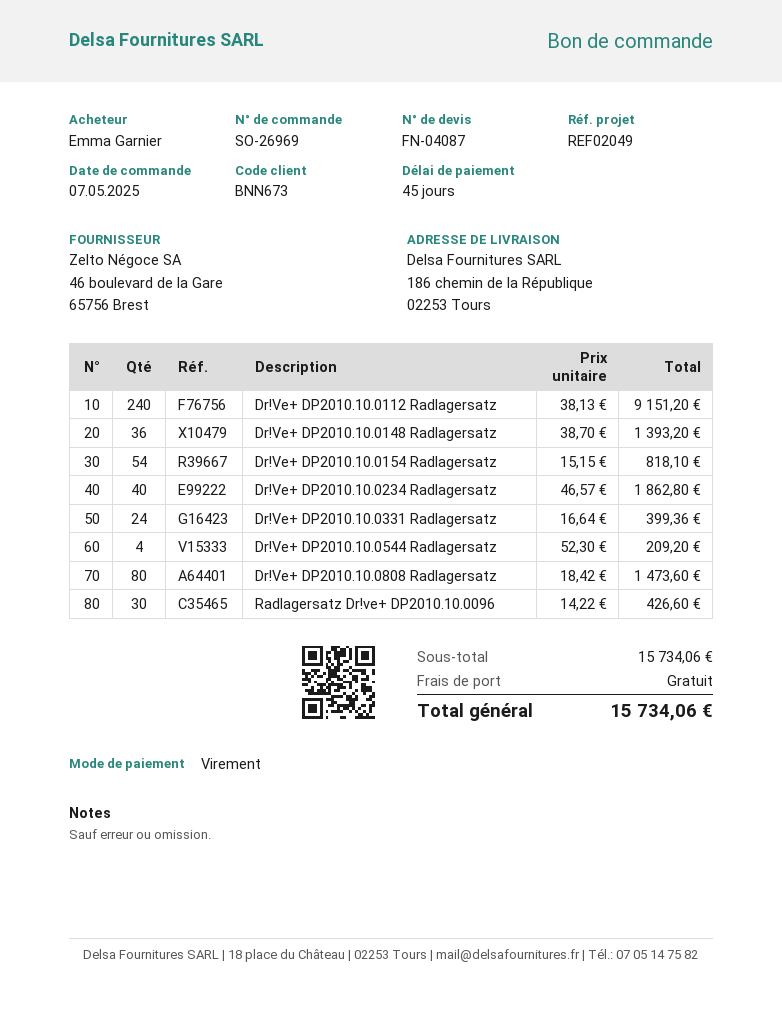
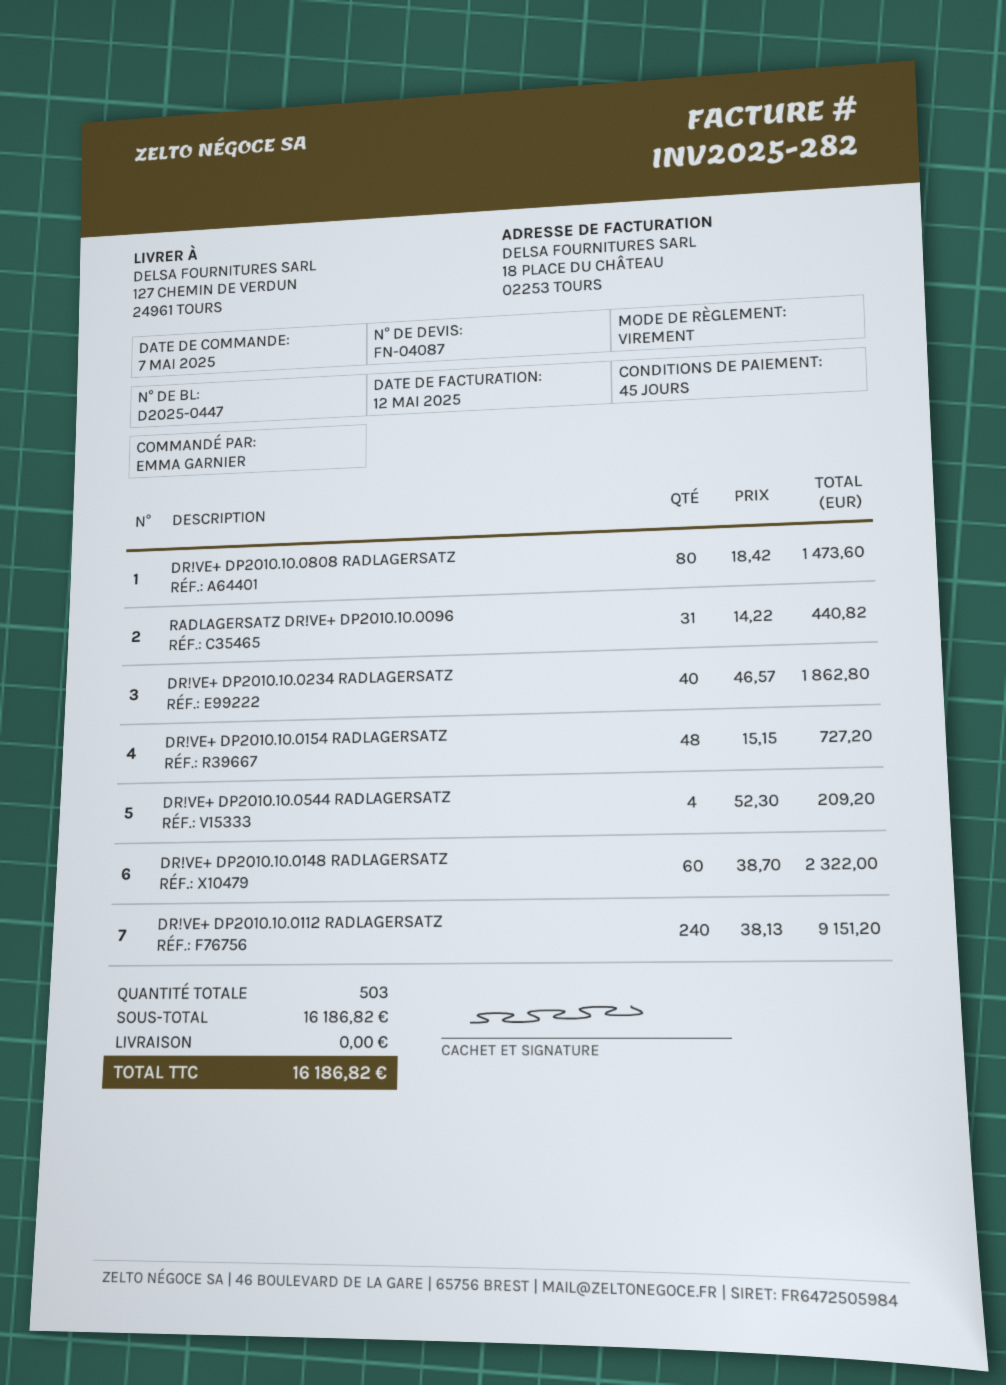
ship to: 186 chemin de la République, 02253 Tours -> 127 CHEMIN DE VERDUN, 24961 TOURS
Dr!Ve+ DP2010.10.0148 Radlagersatz: 36 x 38.70 = 1393.20 -> 60 x 38.70 = 2322.00
Dr!Ve+ DP2010.10.0154 Radlagersatz: 54 x 15.15 = 818.10 -> 48 x 15.15 = 727.20
Dr!Ve+ DP2010.10.0331 Radlagersatz: 24 x 16.64 = 399.36 -> none
Radlagersatz Dr!ve+ DP2010.10.0096: 30 x 14.22 = 426.60 -> 31 x 14.22 = 440.82
subtotal: 15734.06 -> 16186.82
total: 15734.06 -> 16186.82

